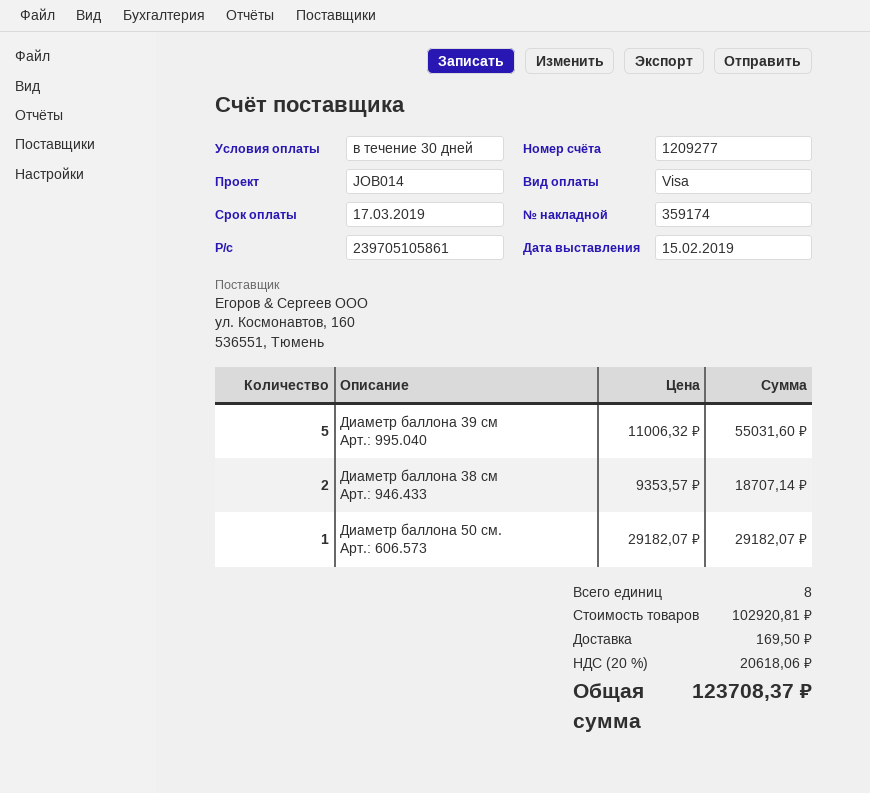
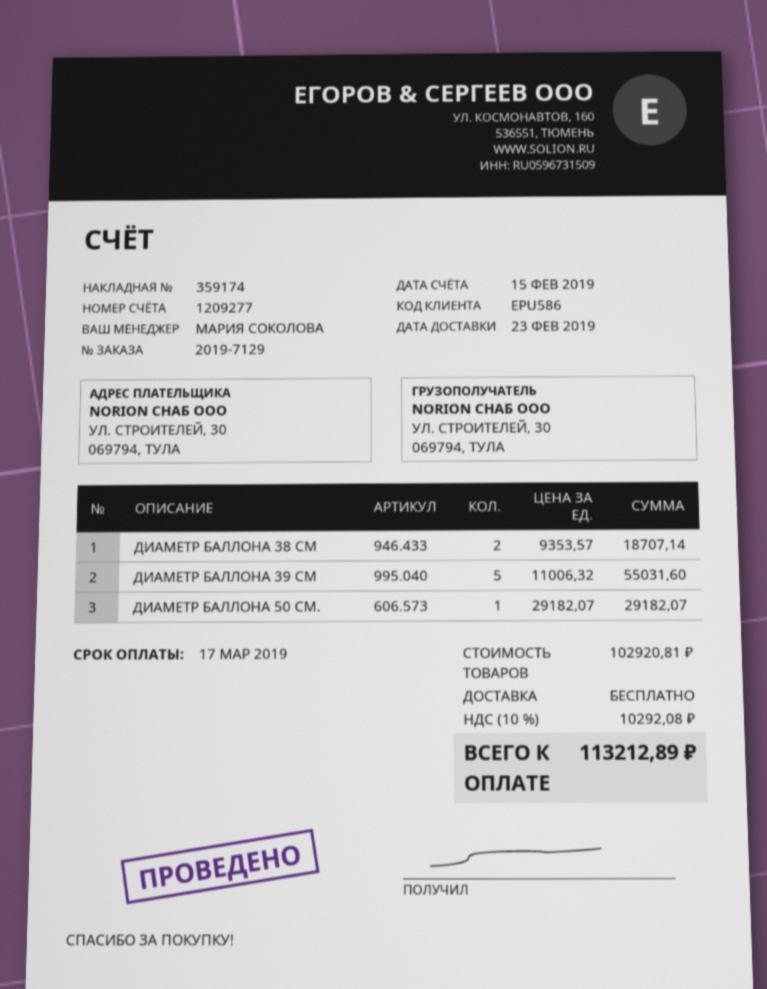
shipping: 169.50 -> 0.00
tax: 20% = 20618.06 -> 10% = 10292.08
total: 123708.37 -> 113212.89

